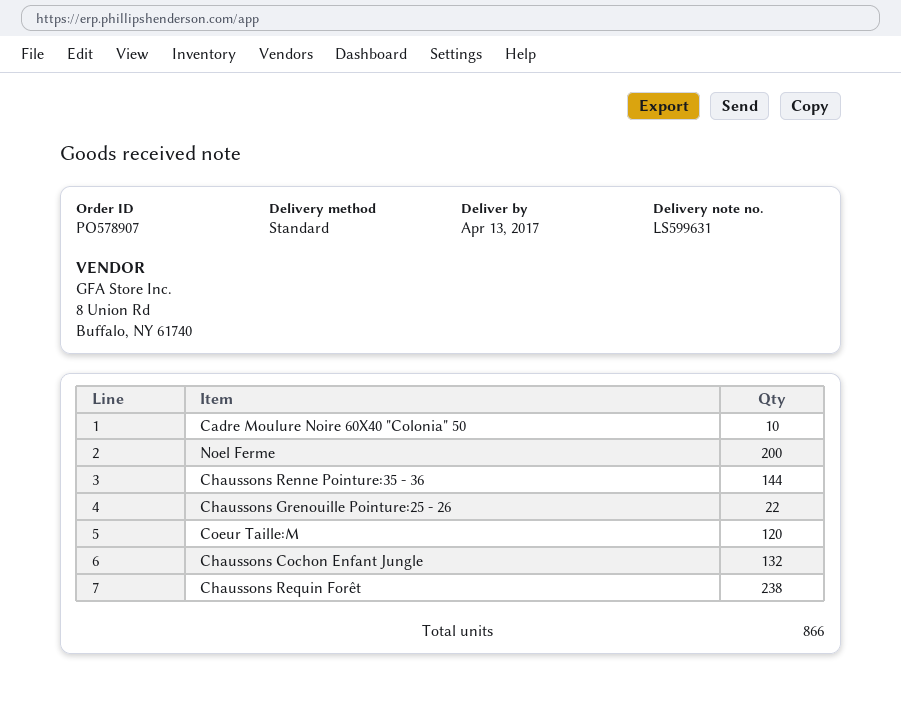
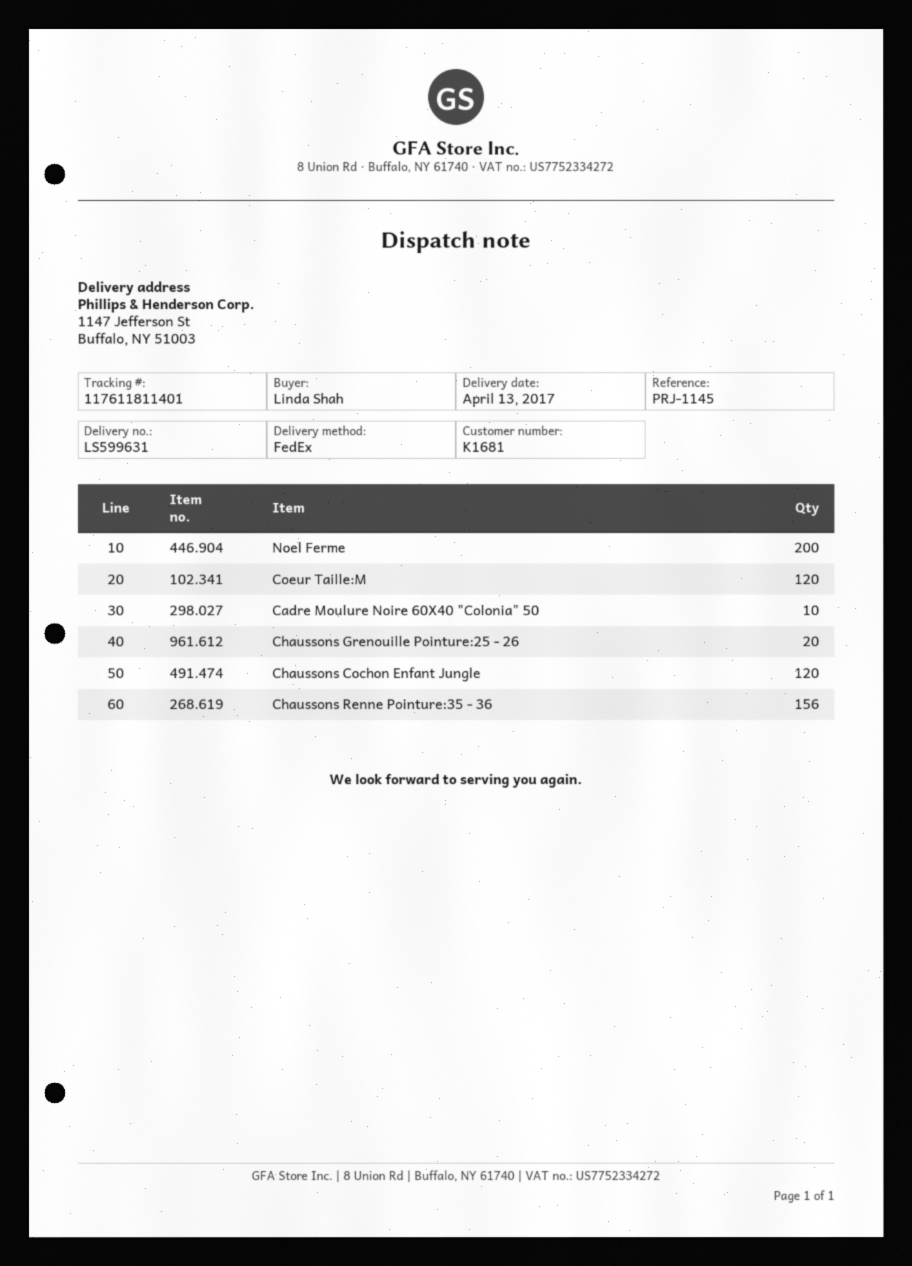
shipping method: standard -> FedEx
Chaussons Renne Pointure:35 - 36: 144 -> 156
Chaussons Grenouille Pointure:25 - 26: 22 -> 20
Chaussons Cochon Enfant Jungle: 132 -> 120
Chaussons Requin Forêt: 238 -> none

